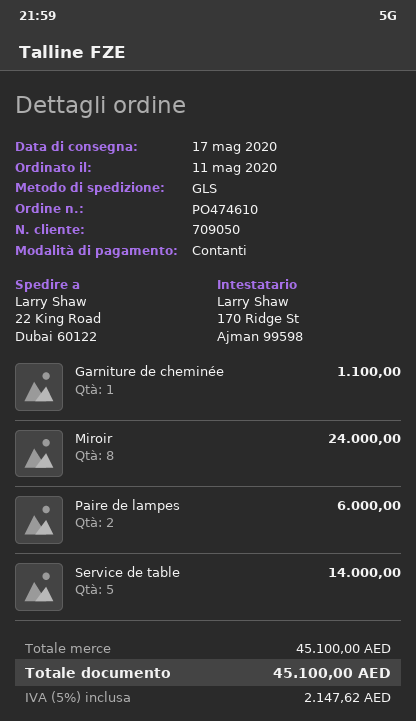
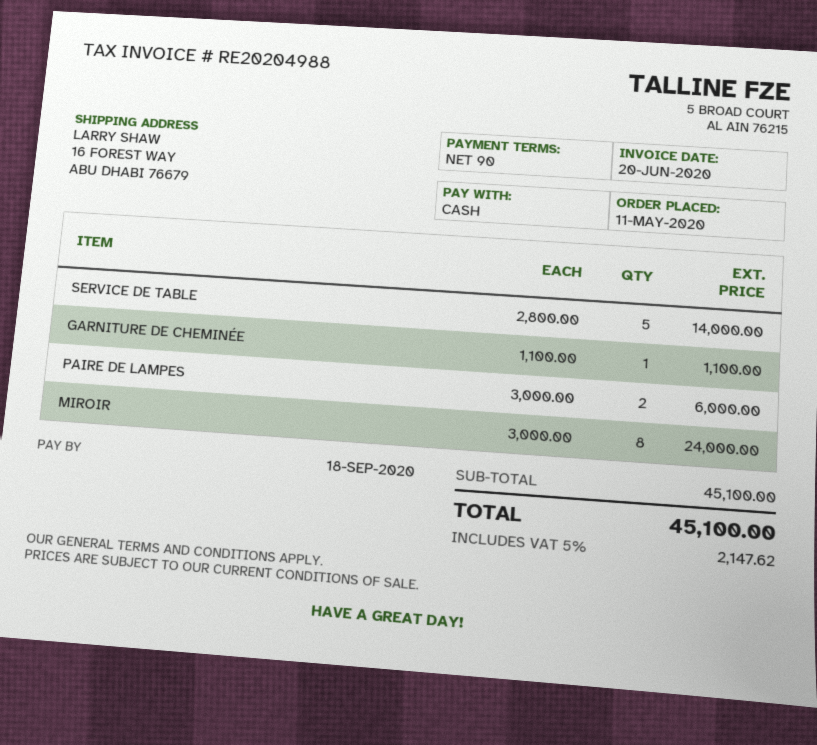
ship to: 22 King Road, Dubai 60122 -> 16 FOREST WAY, ABU DHABI 76679

